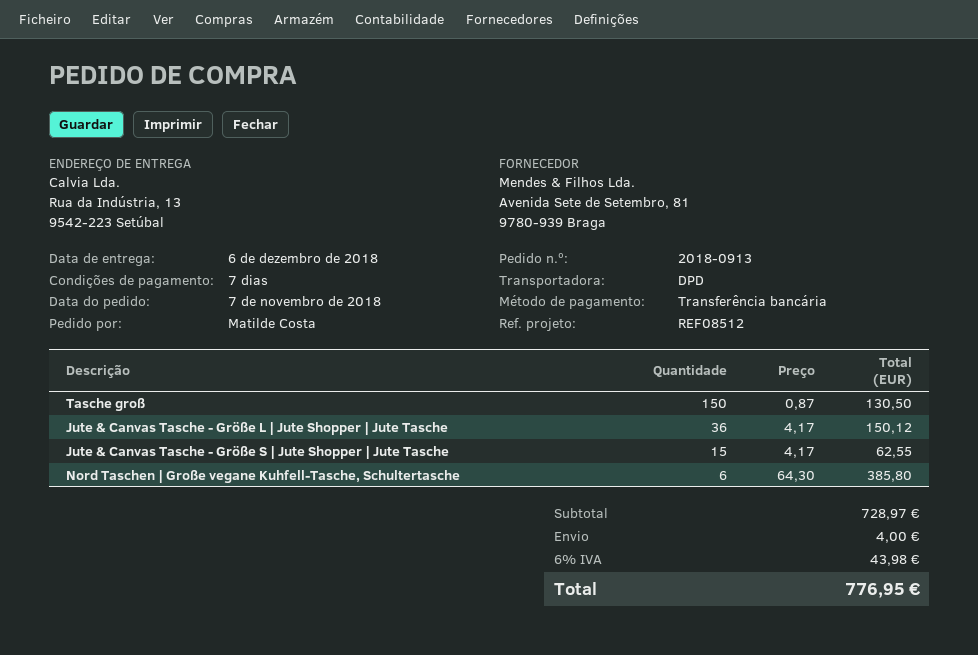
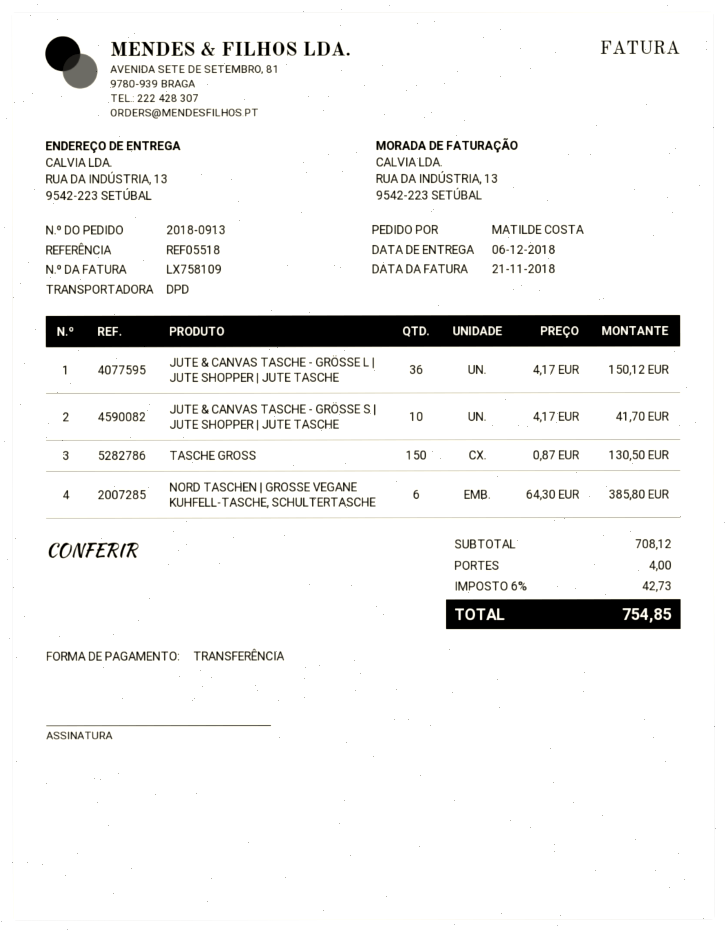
reference: REF08512 -> REF05518
Jute & Canvas Tasche - Größe S | Jute Shopper | Jute Tasche: 15 x 4.17 = 62.55 -> 10 x 4.17 = 41.70
subtotal: 728.97 -> 708.12
tax: 6% = 43.98 -> 6% = 42.73
total: 776.95 -> 754.85

